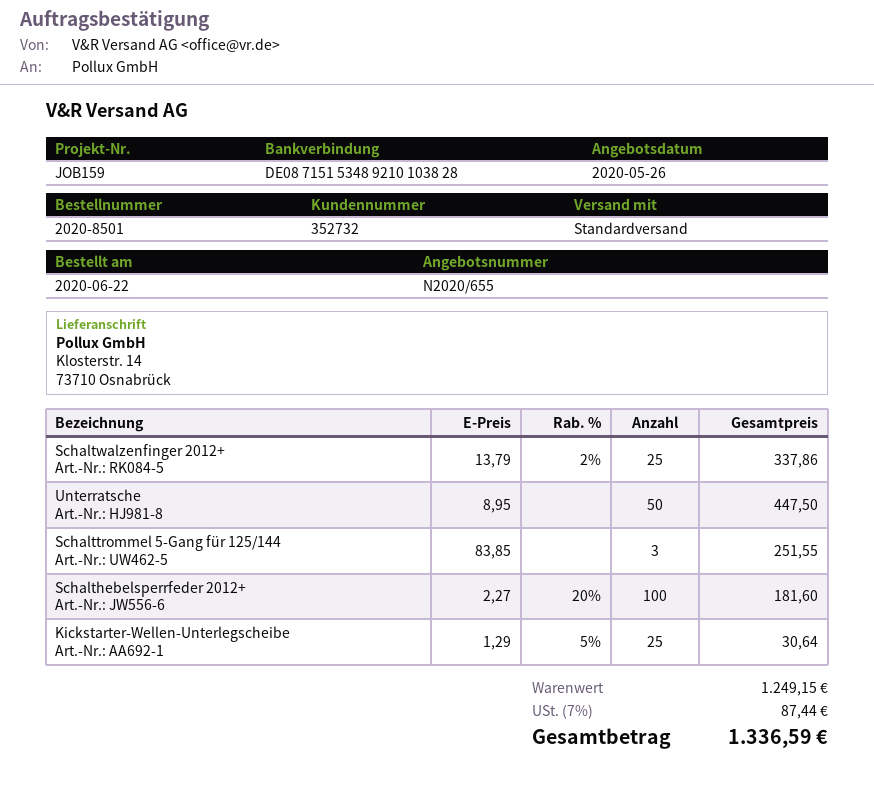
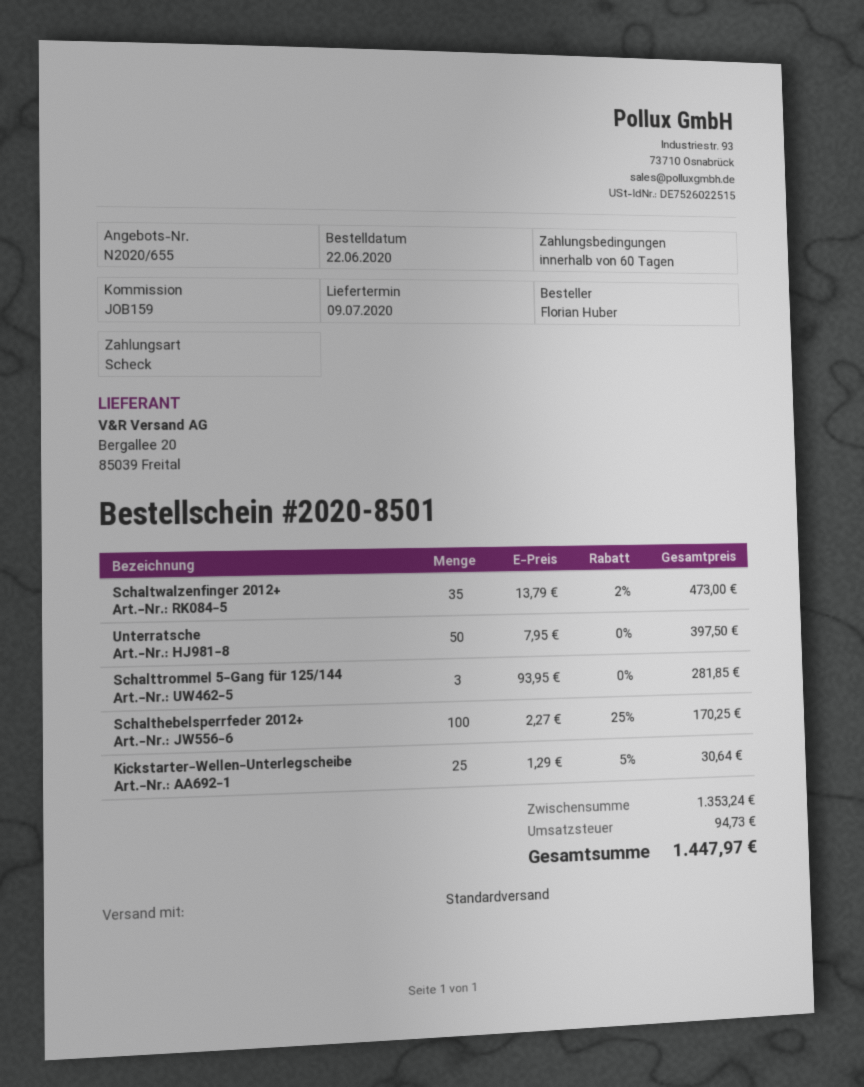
Schaltwalzenfinger 2012+: 25 x 13.79 - 2% = 337.86 -> 35 x 13.79 - 2% = 473.00
Unterratsche: 50 x 8.95 = 447.50 -> 50 x 7.95 = 397.50
Schalttrommel 5-Gang für 125/144: 3 x 83.85 = 251.55 -> 3 x 93.95 = 281.85
Schalthebelsperrfeder 2012+: 100 x 2.27 - 20% = 181.60 -> 100 x 2.27 - 25% = 170.25
subtotal: 1249.15 -> 1353.24
tax: 87.44 -> 94.73
total: 1336.59 -> 1447.97

